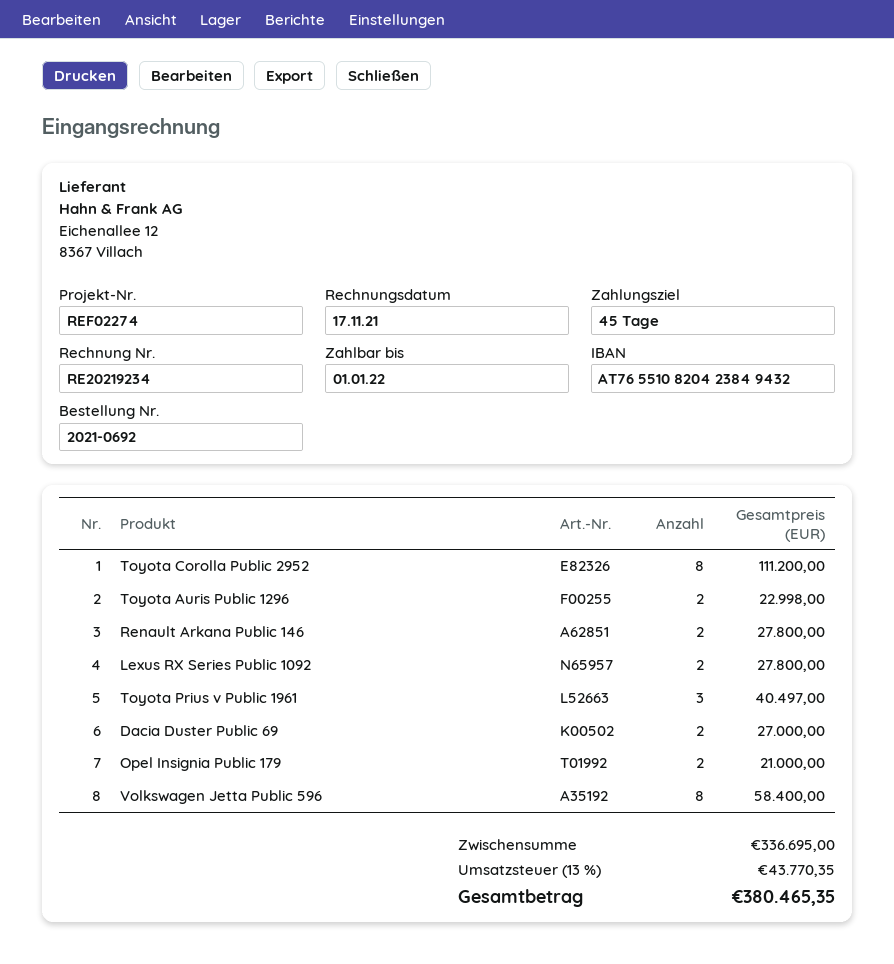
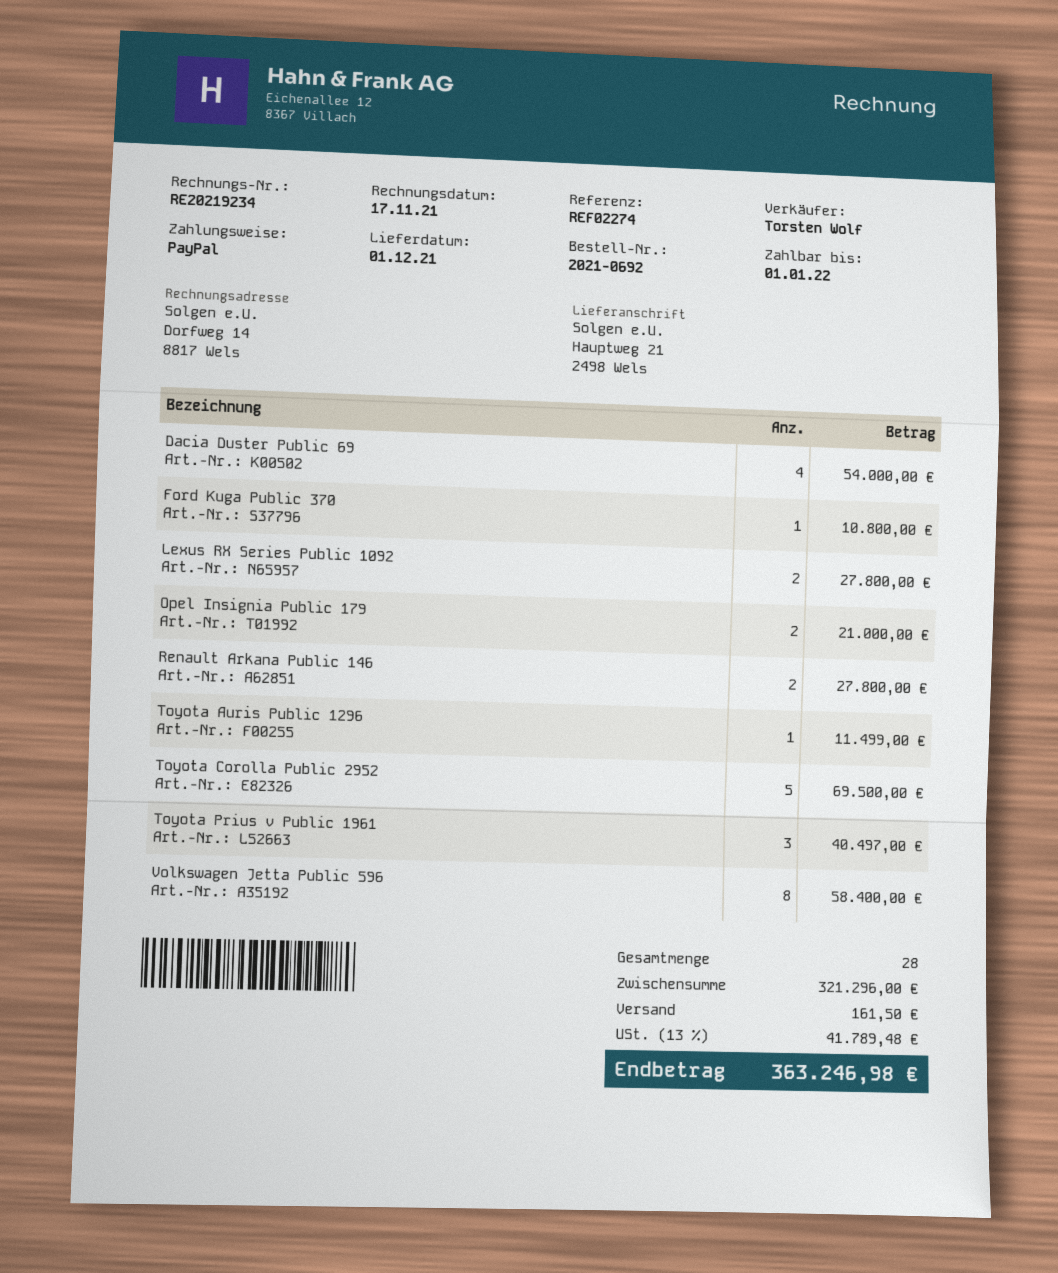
Toyota Corolla Public 2952: 8 for 111200.00 -> 5 for 69500.00
Toyota Auris Public 1296: 2 for 22998.00 -> 1 for 11499.00
Dacia Duster Public 69: 2 for 27000.00 -> 4 for 54000.00
Ford Kuga Public 370: none -> 1 for 10800.00
subtotal: 336695.00 -> 321296.00
shipping: none -> 161.50
tax: 13% = 43770.35 -> 13% = 41789.48
total: 380465.35 -> 363246.98

